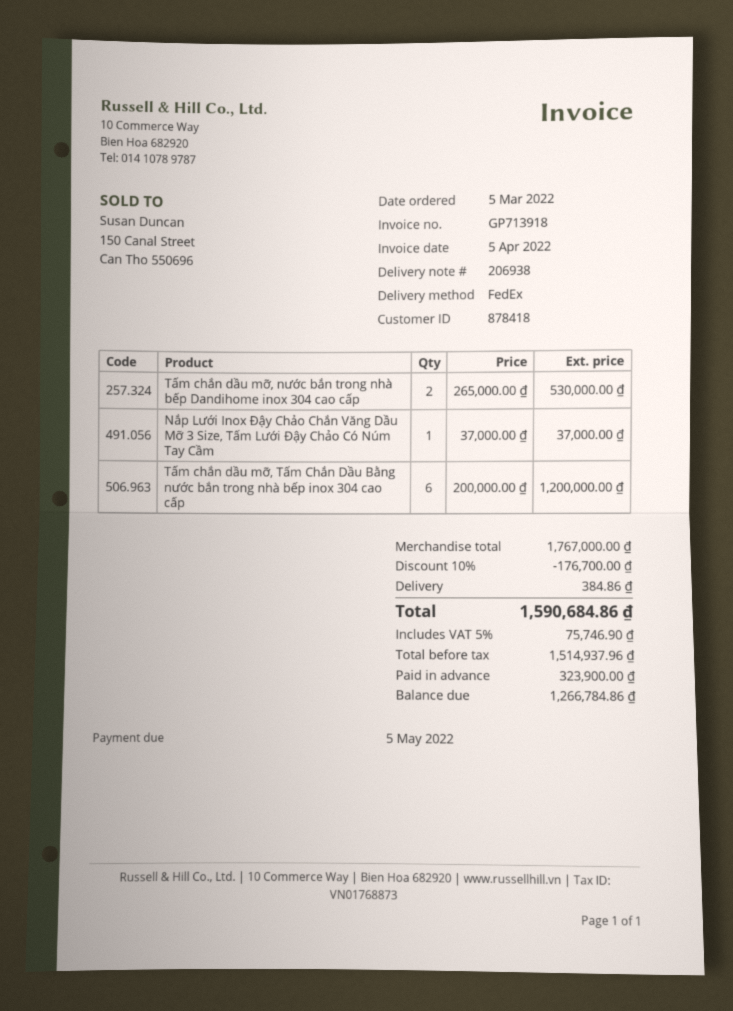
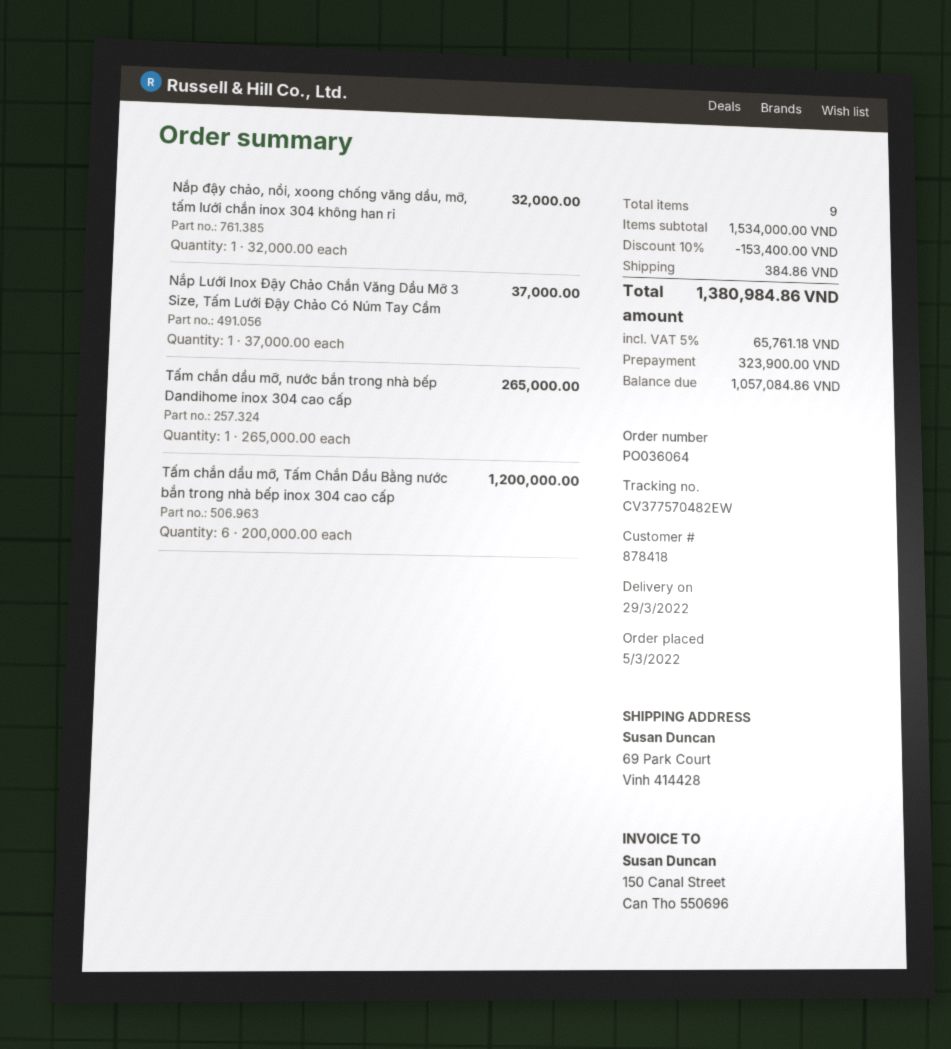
Tấm chắn dầu mỡ, nước bắn trong nhà bếp Dandihome inox 304 cao cấp: 2 x 265000.00 = 530000.00 -> 1 x 265000.00 = 265000.00
Nắp đậy chảo, nồi, xoong chống văng dầu, mỡ, tấm lưới chắn inox 304 không han rỉ: none -> 1 x 32000.00 = 32000.00
subtotal: 1767000.00 -> 1534000.00
discount: 10% = 176700.00 -> 10% = 153400.00
tax: 5% = 75746.90 -> 5% = 65761.18
total: 1590684.86 -> 1380984.86
balance: 1266784.86 -> 1057084.86

